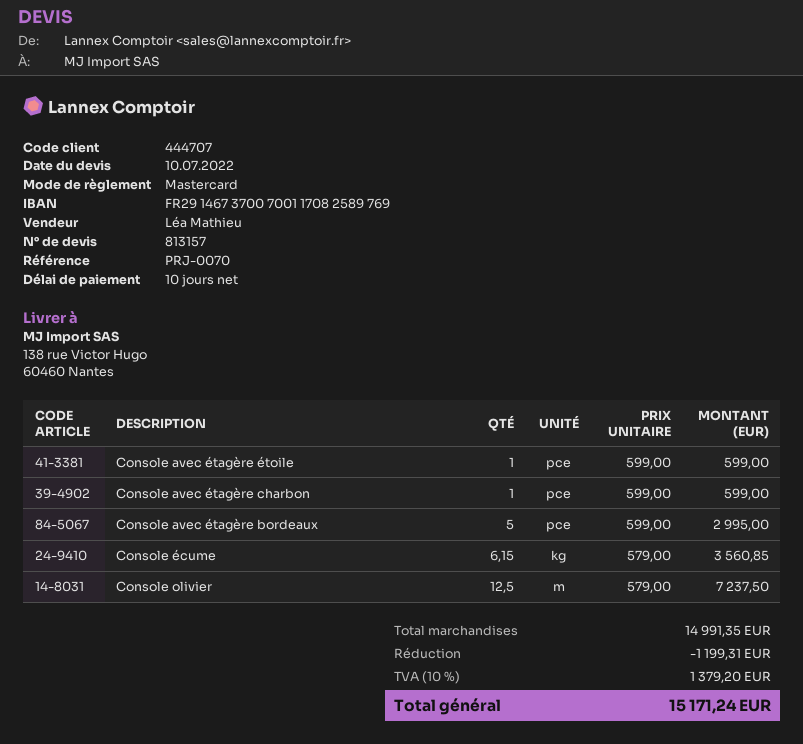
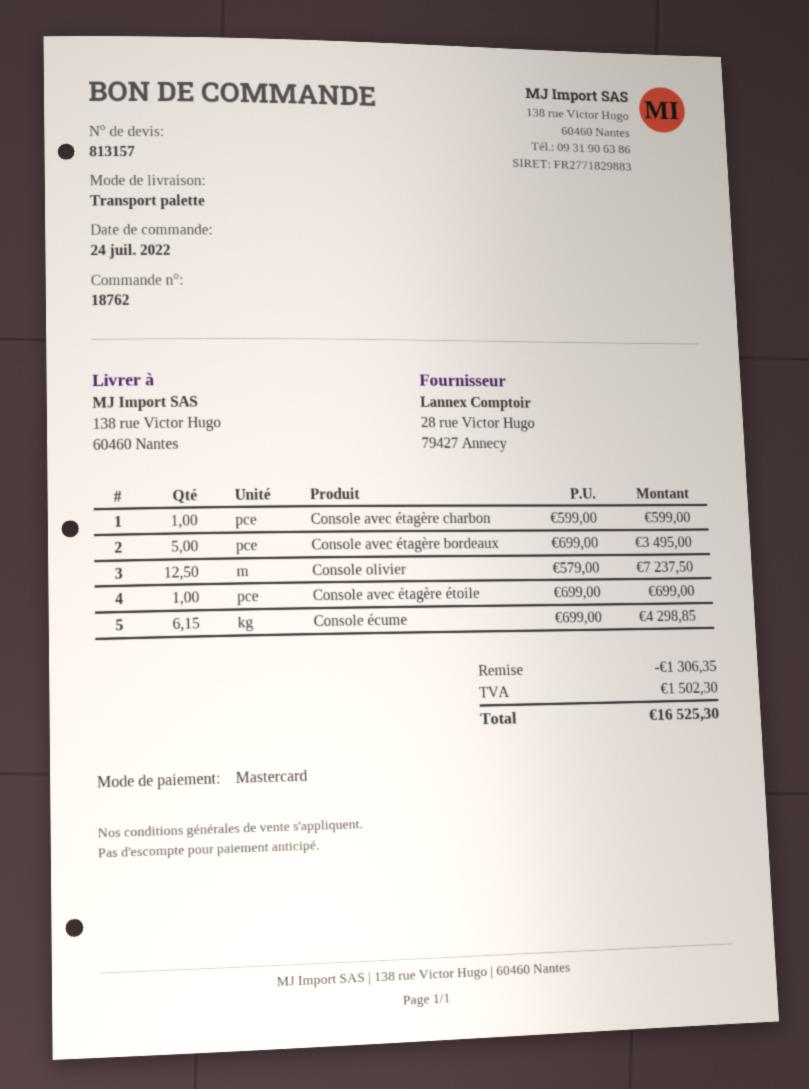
Console avec étagère étoile: 1 x 599.00 = 599.00 -> 1 x 699.00 = 699.00
Console avec étagère bordeaux: 5 x 599.00 = 2995.00 -> 5 x 699.00 = 3495.00
Console écume: 6.15 x 579.00 = 3560.85 -> 6.15 x 699.00 = 4298.85
discount: 1199.31 -> 1306.35
tax: 1379.20 -> 1502.30
total: 15171.24 -> 16525.30

